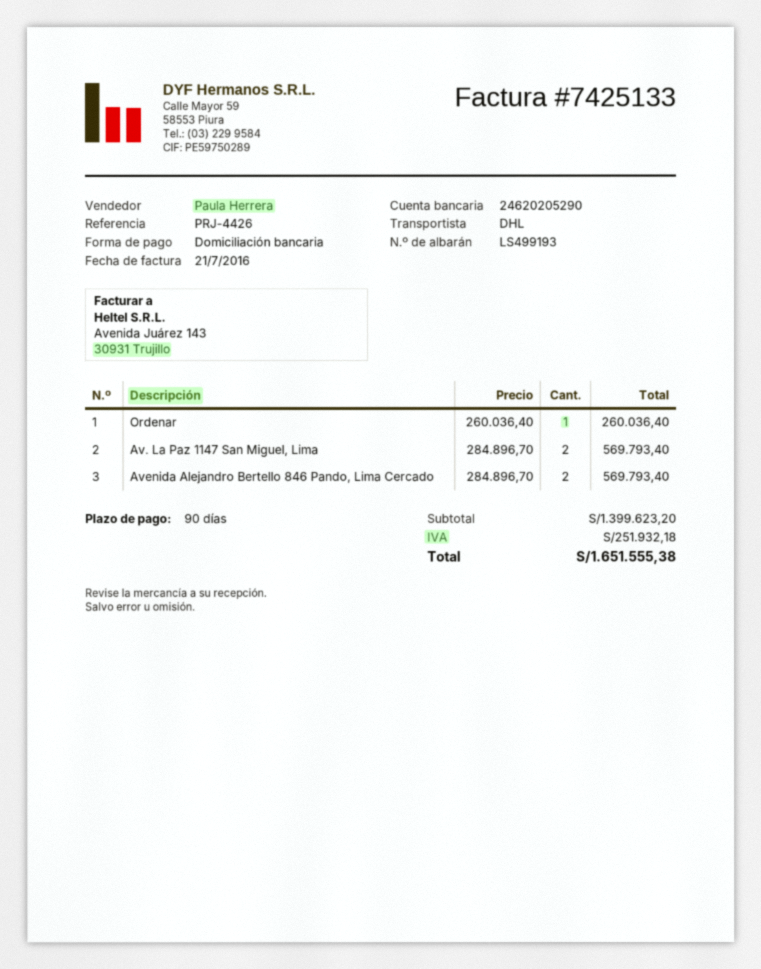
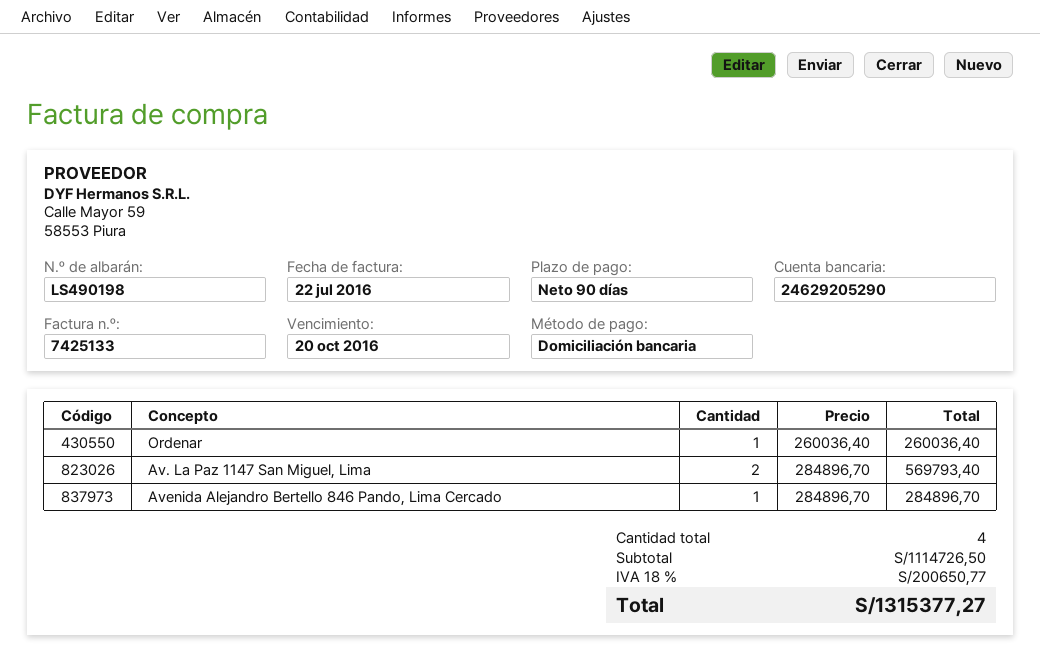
delivery note number: LS499193 -> LS490198
invoice date: 2016-07-21 -> 2016-07-22
bank account: 24620205290 -> 24629205290
Avenida Alejandro Bertello 846 Pando, Lima Cercado: 2 x 284896.70 = 569793.40 -> 1 x 284896.70 = 284896.70
subtotal: 1399623.20 -> 1114726.50
tax: 251932.18 -> 200650.77
total: 1651555.38 -> 1315377.27

